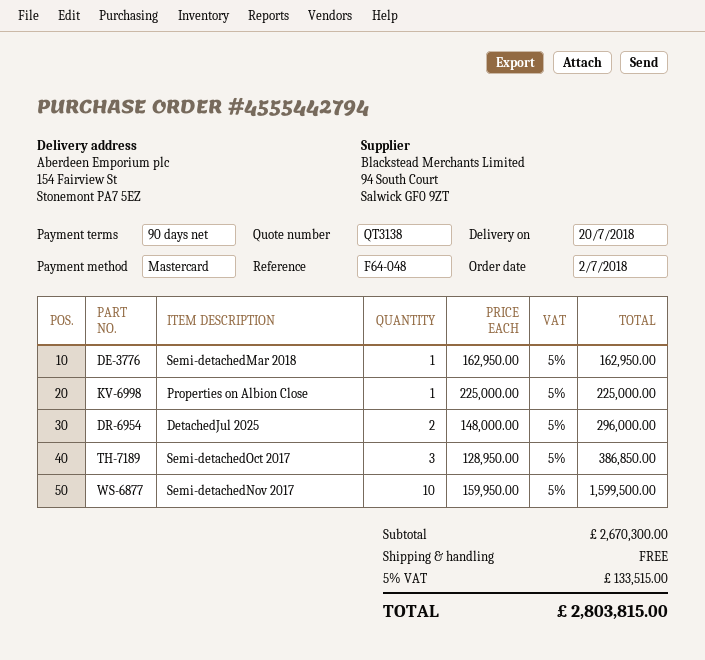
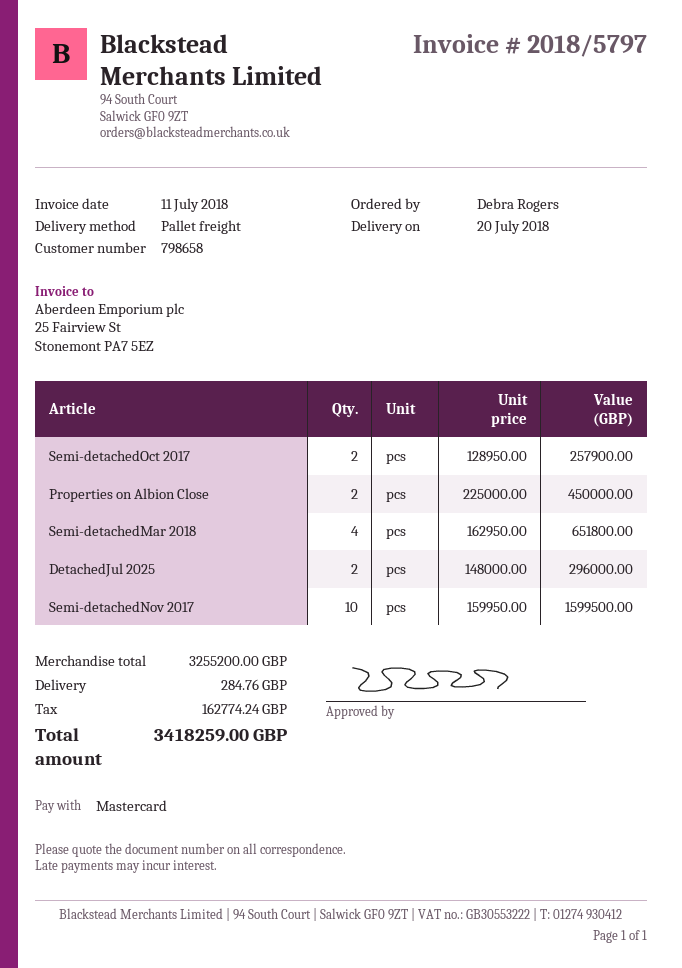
Semi-detachedMar 2018: 1 x 162950.00 = 162950.00 -> 4 x 162950.00 = 651800.00
Properties on Albion Close: 1 x 225000.00 = 225000.00 -> 2 x 225000.00 = 450000.00
Semi-detachedOct 2017: 3 x 128950.00 = 386850.00 -> 2 x 128950.00 = 257900.00
subtotal: 2670300.00 -> 3255200.00
shipping: 0.00 -> 284.76
tax: 133515.00 -> 162774.24
total: 2803815.00 -> 3418259.00

